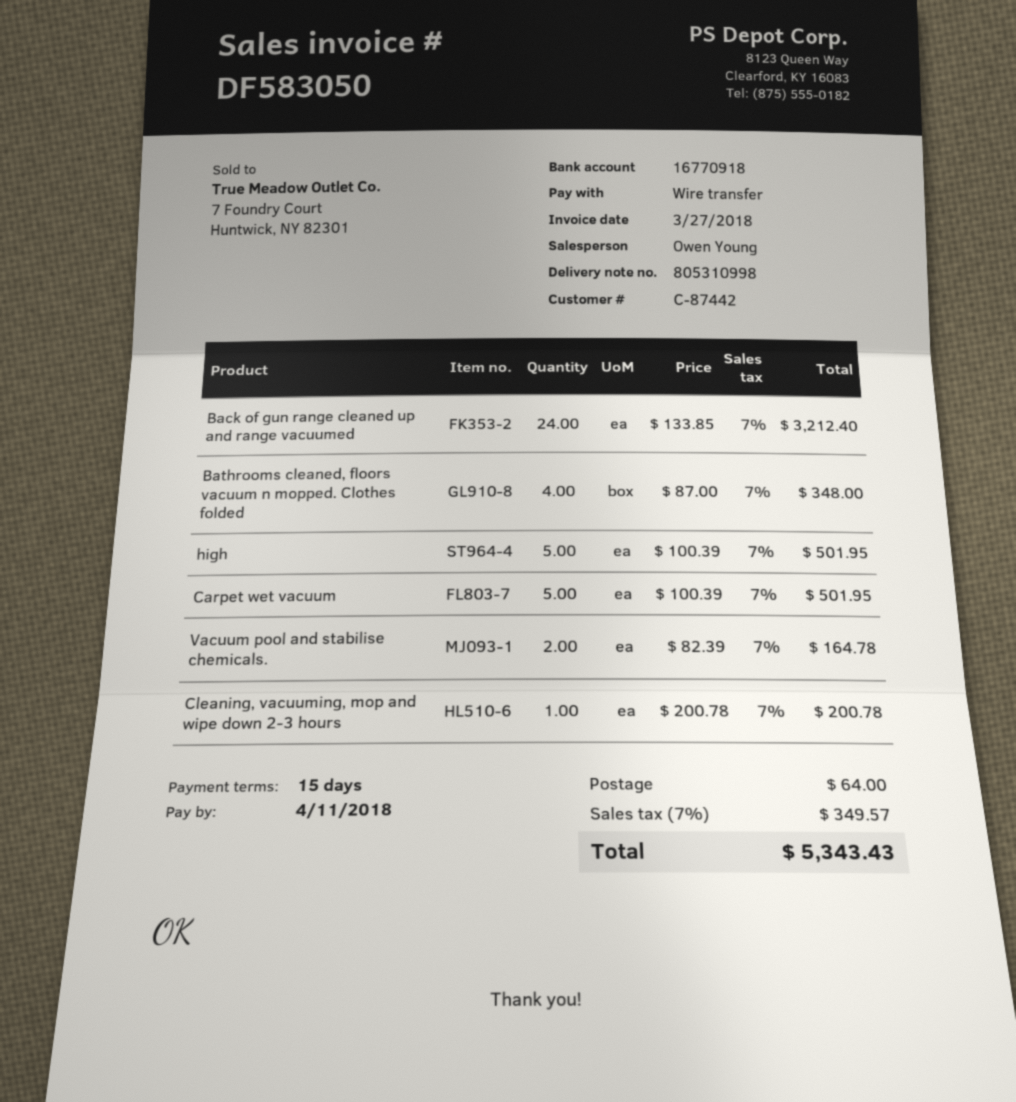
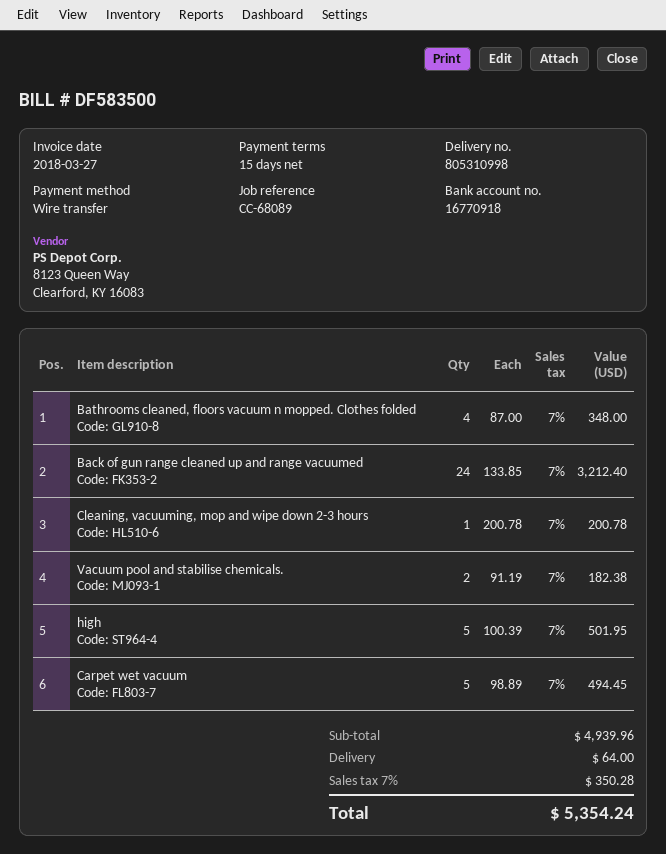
invoice number: DF583050 -> DF583500
Carpet wet vacuum: 5 x 100.39 = 501.95 -> 5 x 98.89 = 494.45
Vacuum pool and stabilise chemicals.: 2 x 82.39 = 164.78 -> 2 x 91.19 = 182.38
tax: 7% = 349.57 -> 7% = 350.28
total: 5343.43 -> 5354.24

